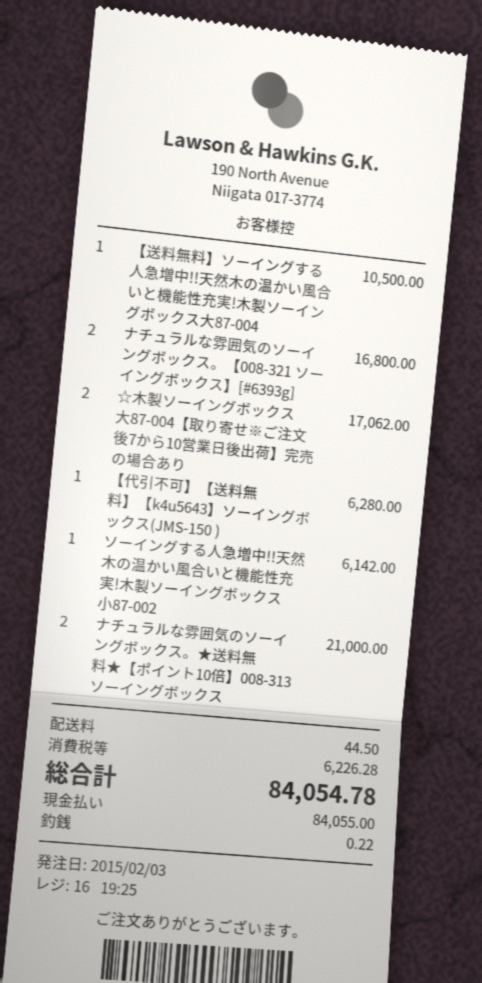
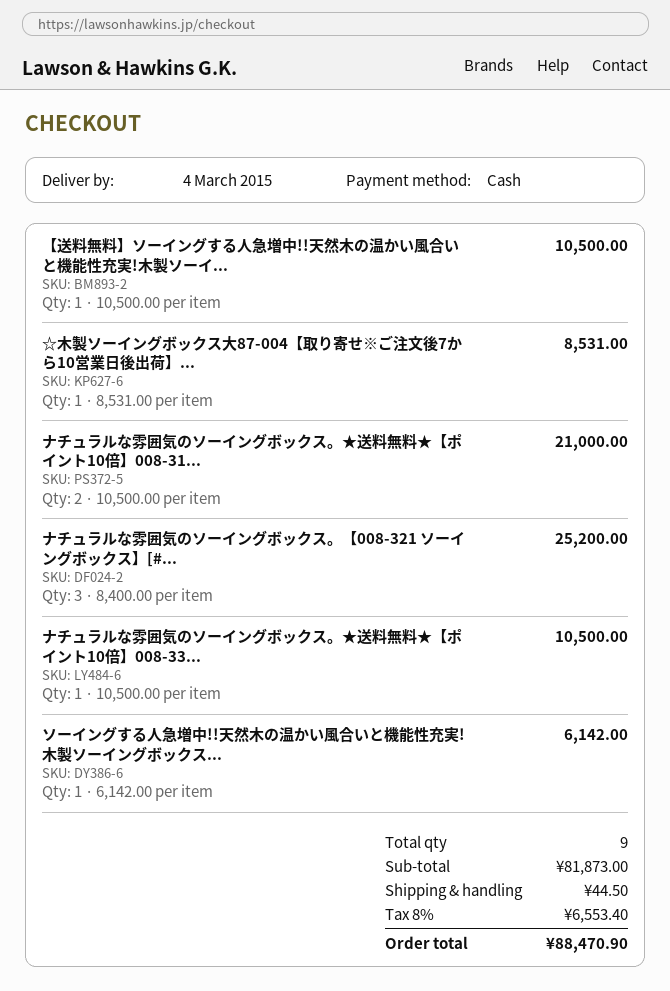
ナチュラルな雰囲気のソーイングボックス。【008-321 ソーイングボックス】[#6393g]: 2 for 16800.00 -> 3 for 25200.00
☆木製ソーイングボックス大87-004【取り寄せ※ご注文後7から10営業日後出荷】完売の場合あり: 2 for 17062.00 -> 1 for 8531.00
【代引不可】【送料無料】【k4u5643】ソーイングボックス(JMS-150 ): 1 for 6280.00 -> none
ナチュラルな雰囲気のソーイングボックス。★送料無料★【ポイント10倍】008-33...: none -> 1 for 10500.00
tax: 6226.28 -> 6553.40
total: 84054.78 -> 88470.90

